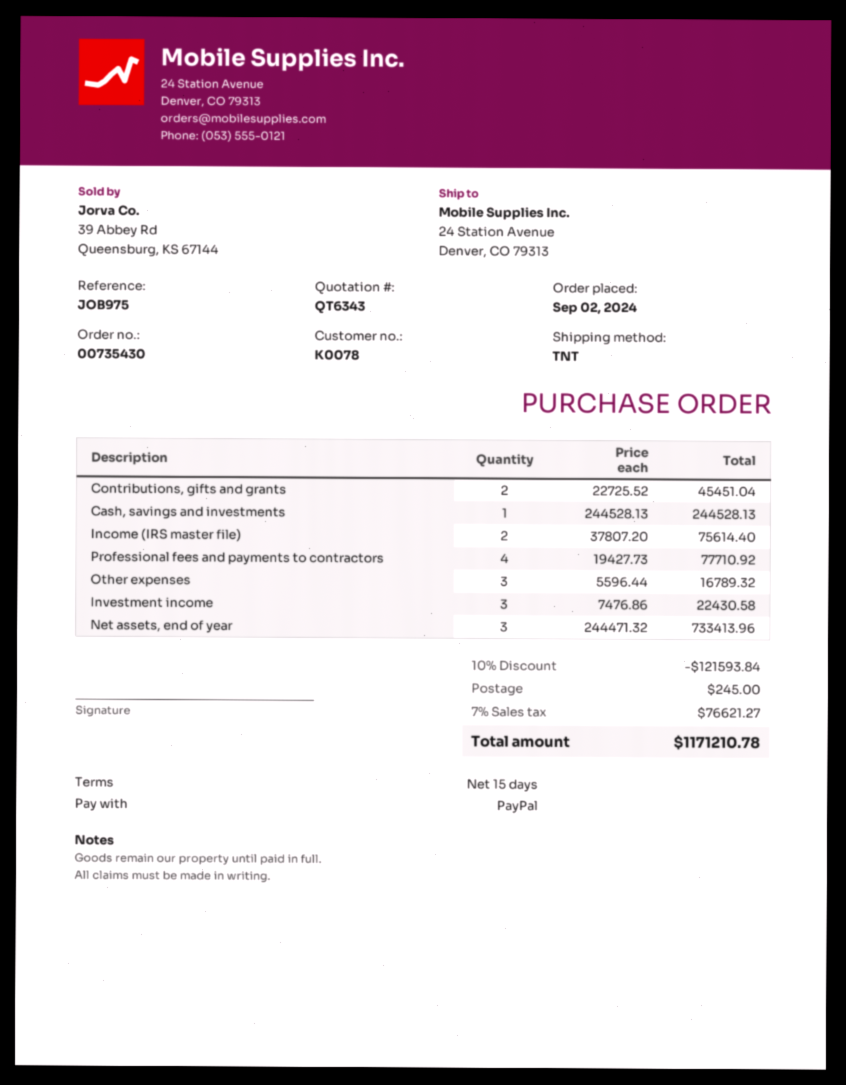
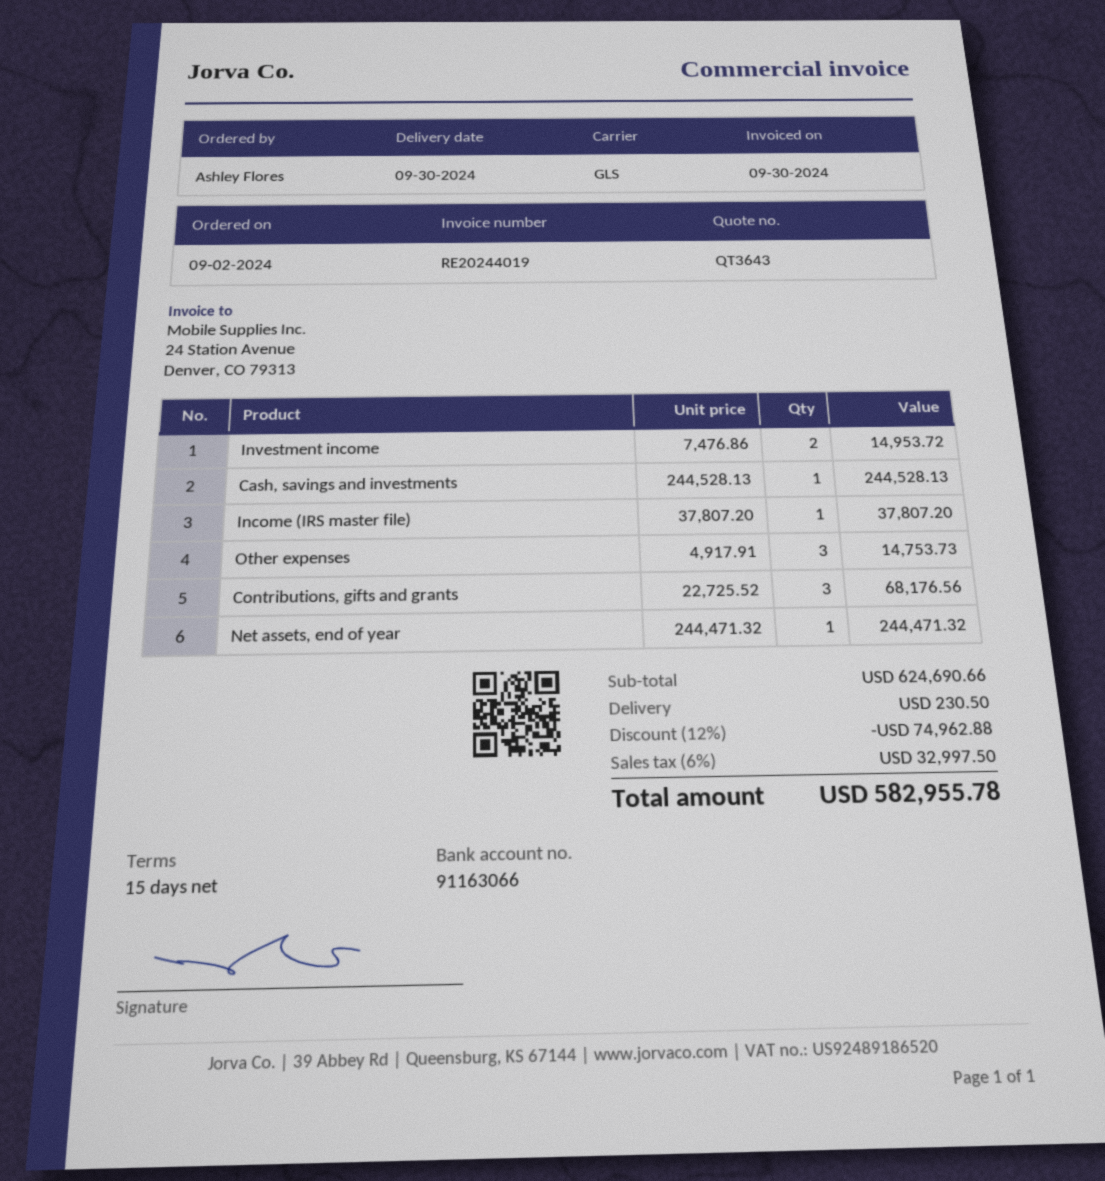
quote number: QT6343 -> QT3643
shipping method: TNT -> GLS
Contributions, gifts and grants: 2 x 22725.52 = 45451.04 -> 3 x 22725.52 = 68176.56
Income (IRS master file): 2 x 37807.20 = 75614.40 -> 1 x 37807.20 = 37807.20
Professional fees and payments to contractors: 4 x 19427.73 = 77710.92 -> none
Other expenses: 3 x 5596.44 = 16789.32 -> 3 x 4917.91 = 14753.73
Investment income: 3 x 7476.86 = 22430.58 -> 2 x 7476.86 = 14953.72
Net assets, end of year: 3 x 244471.32 = 733413.96 -> 1 x 244471.32 = 244471.32
discount: 10% = 121593.84 -> 12% = 74962.88
shipping: 245.00 -> 230.50
tax: 7% = 76621.27 -> 6% = 32997.50
total: 1171210.78 -> 582955.78

